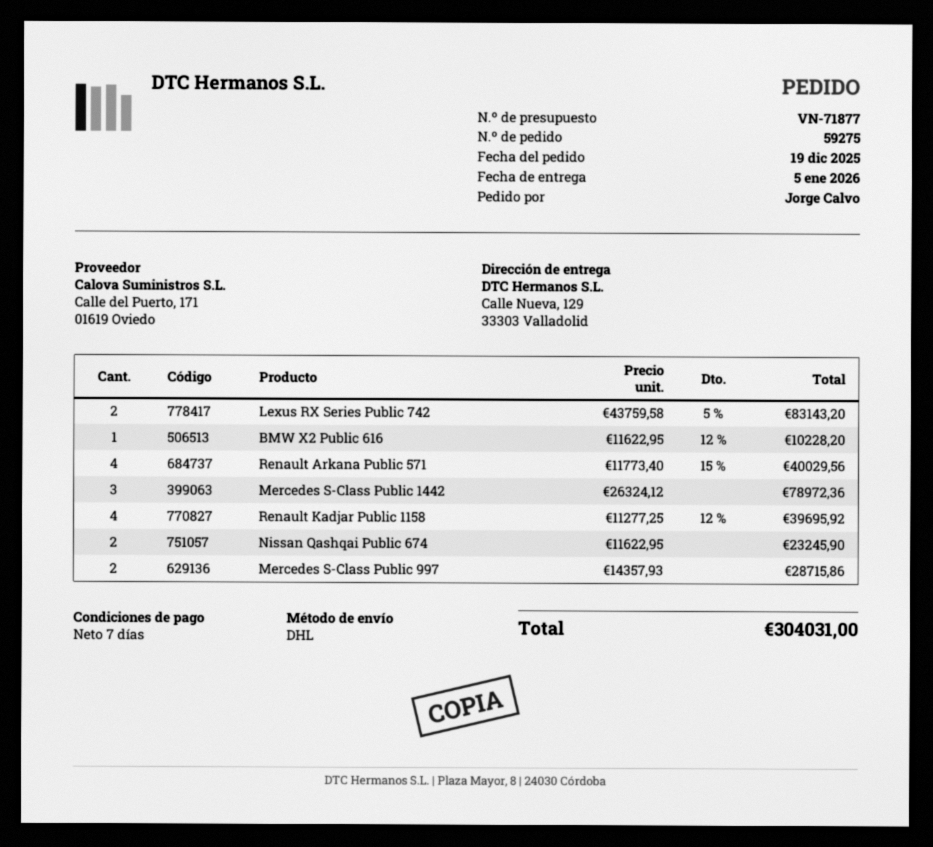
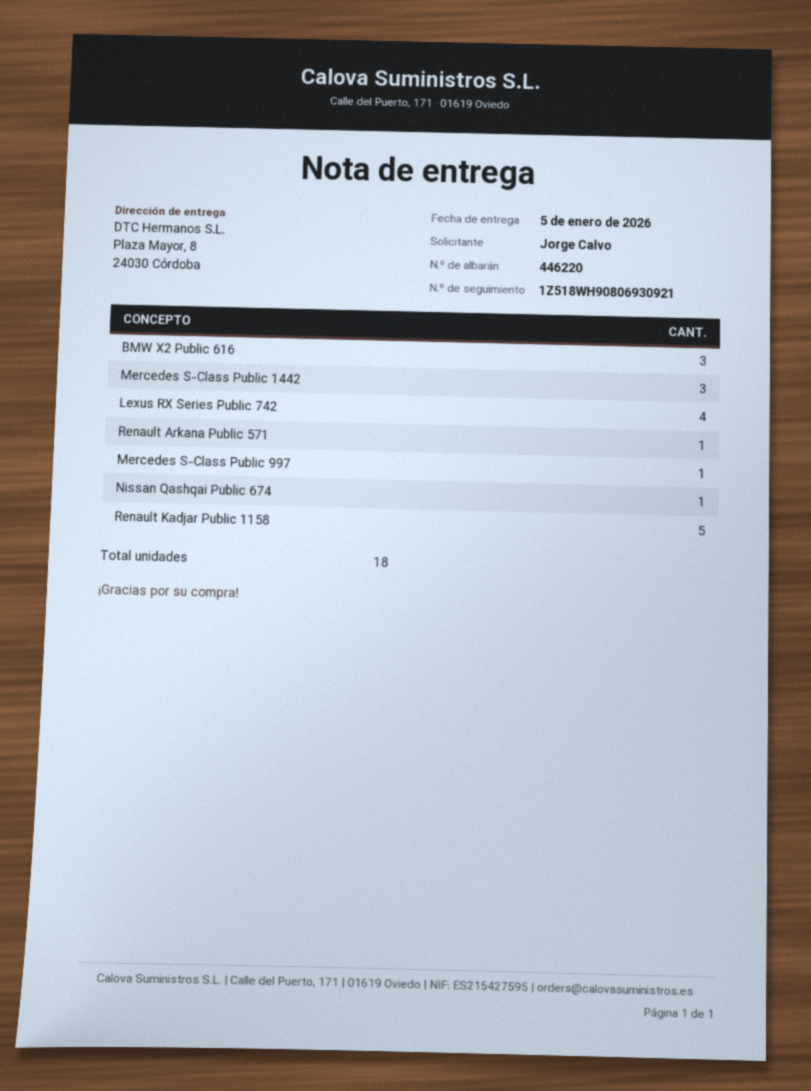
ship to: Calle Nueva, 129, 33303 Valladolid -> Plaza Mayor, 8, 24030 Córdoba
Lexus RX Series Public 742: 2 -> 4
BMW X2 Public 616: 1 -> 3
Renault Arkana Public 571: 4 -> 1
Renault Kadjar Public 1158: 4 -> 5
Nissan Qashqai Public 674: 2 -> 1
Mercedes S-Class Public 997: 2 -> 1

